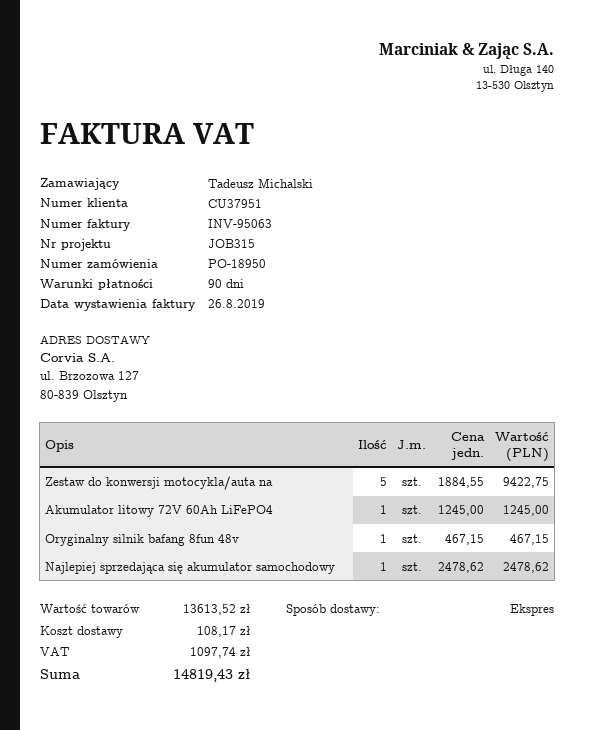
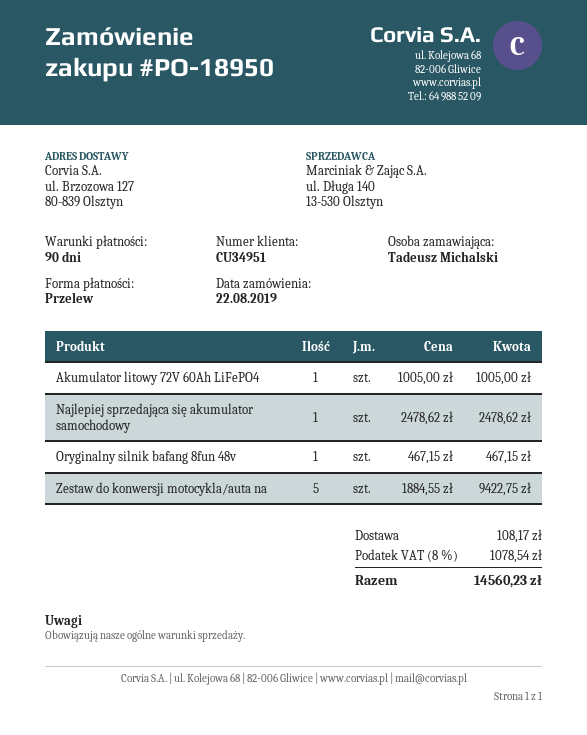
customer number: CU37951 -> CU34951
Akumulator litowy 72V 60Ah LiFePO4: 1 x 1245.00 = 1245.00 -> 1 x 1005.00 = 1005.00
tax: 1097.74 -> 1078.54
total: 14819.43 -> 14560.23

